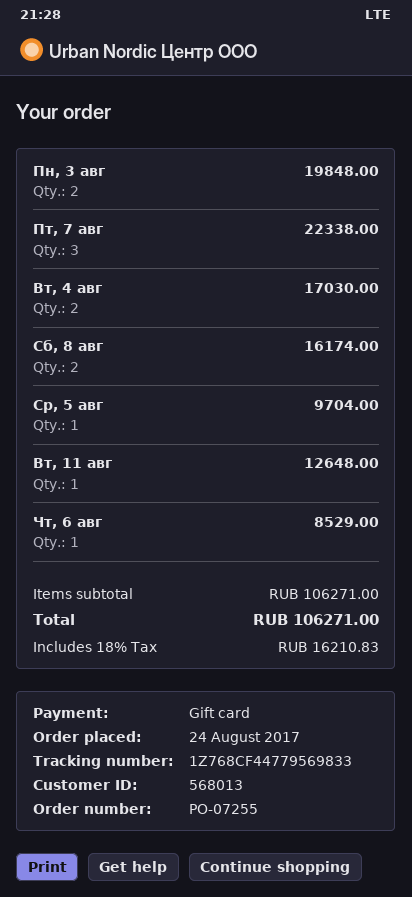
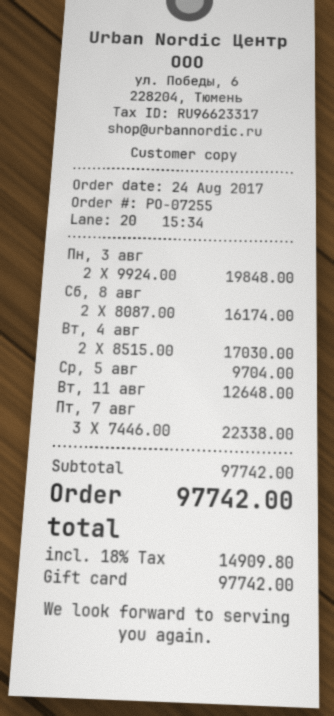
Чт, 6 авг: 1 for 8529.00 -> none
subtotal: 106271.00 -> 97742.00
tax: 18% = 16210.83 -> 18% = 14909.80
total: 106271.00 -> 97742.00

